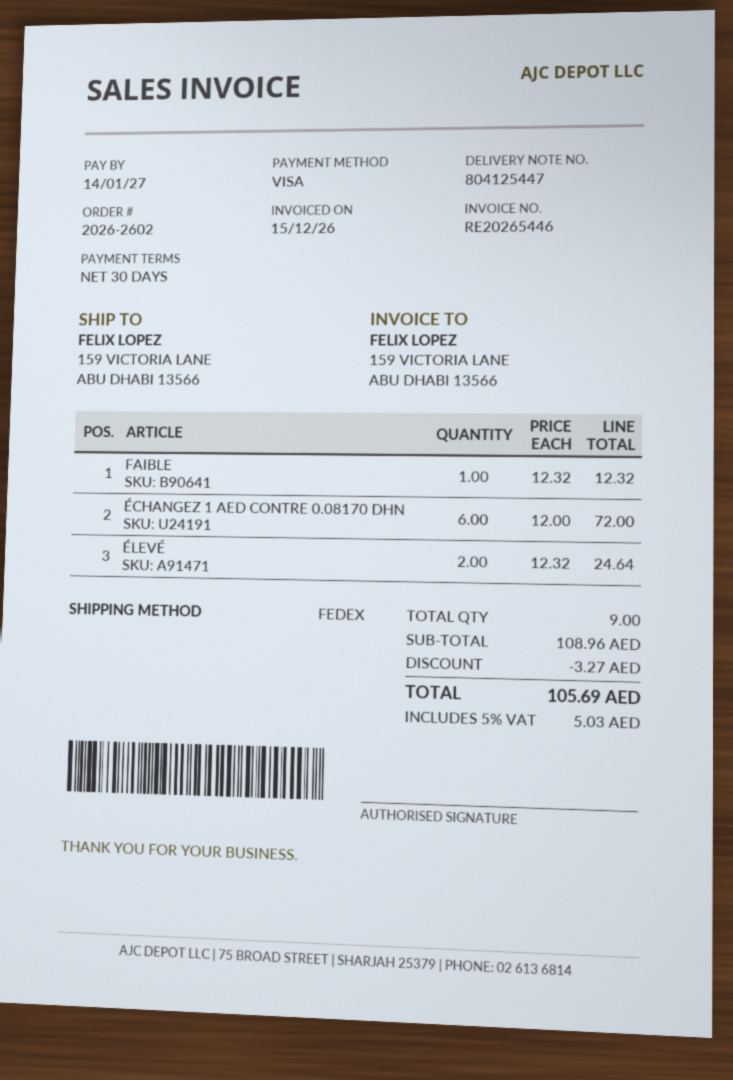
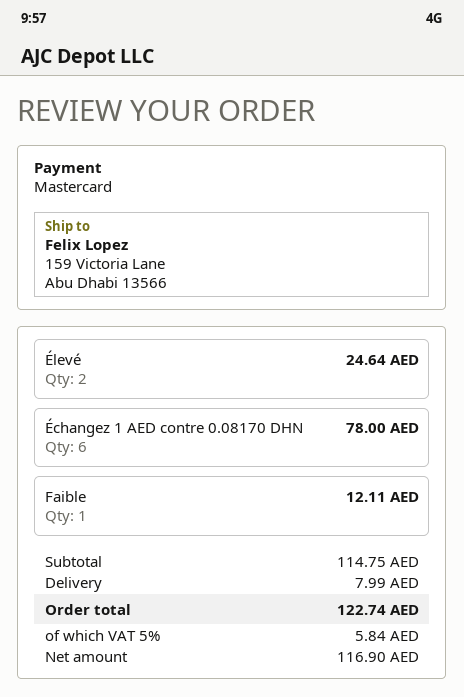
payment method: Visa -> Mastercard
FAIBLE: 1 for 12.32 -> 1 for 12.11
ÉCHANGEZ 1 AED CONTRE 0.08170 DHN: 6 for 72.00 -> 6 for 78.00
subtotal: 108.96 -> 114.75
discount: 3.27 -> none
shipping: none -> 7.99
tax: 5% = 5.03 -> 5% = 5.84
total: 105.69 -> 122.74

